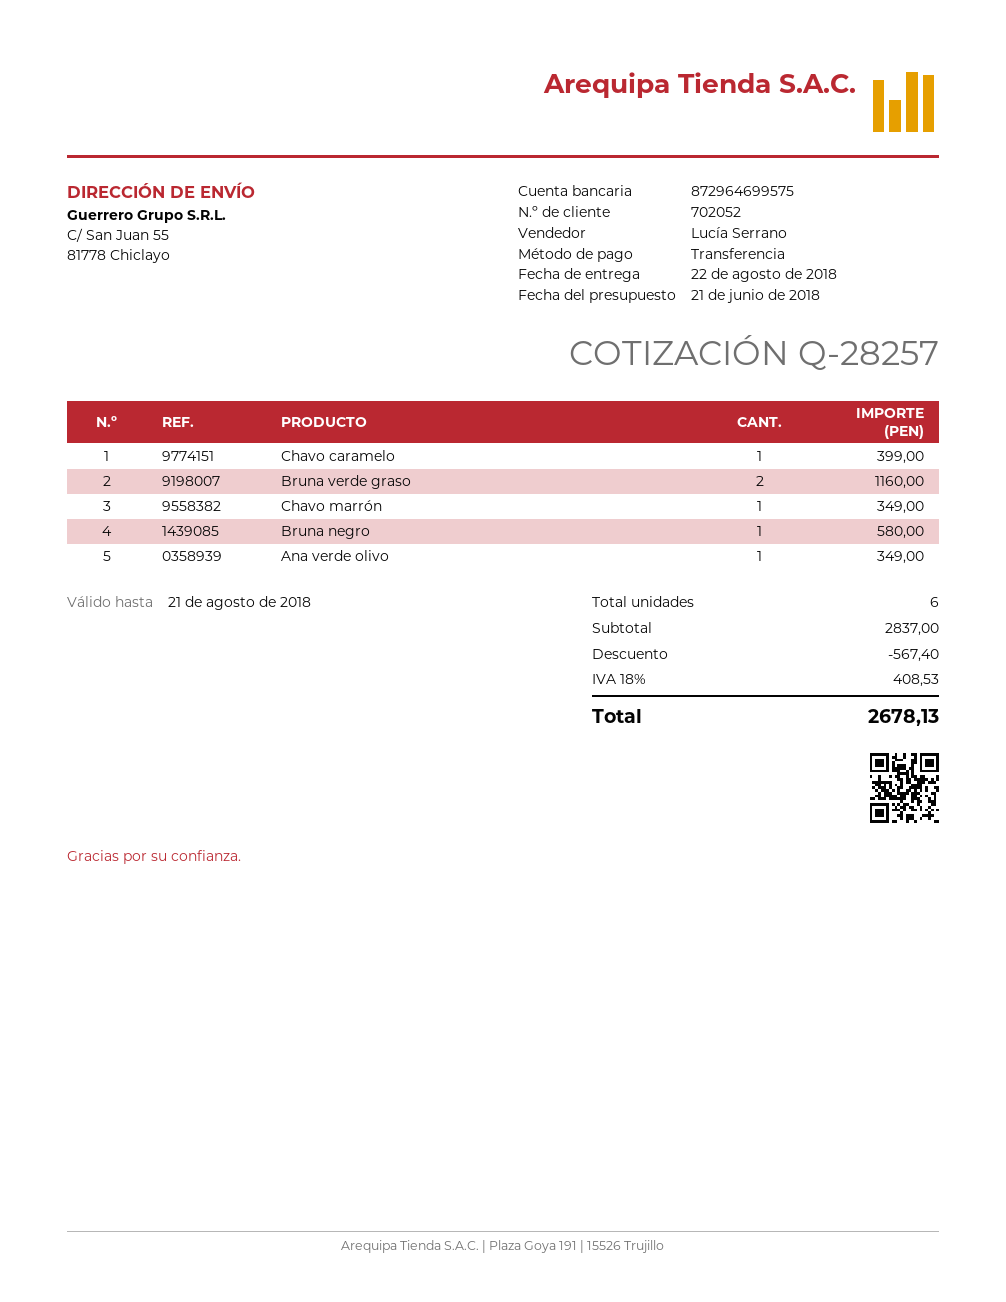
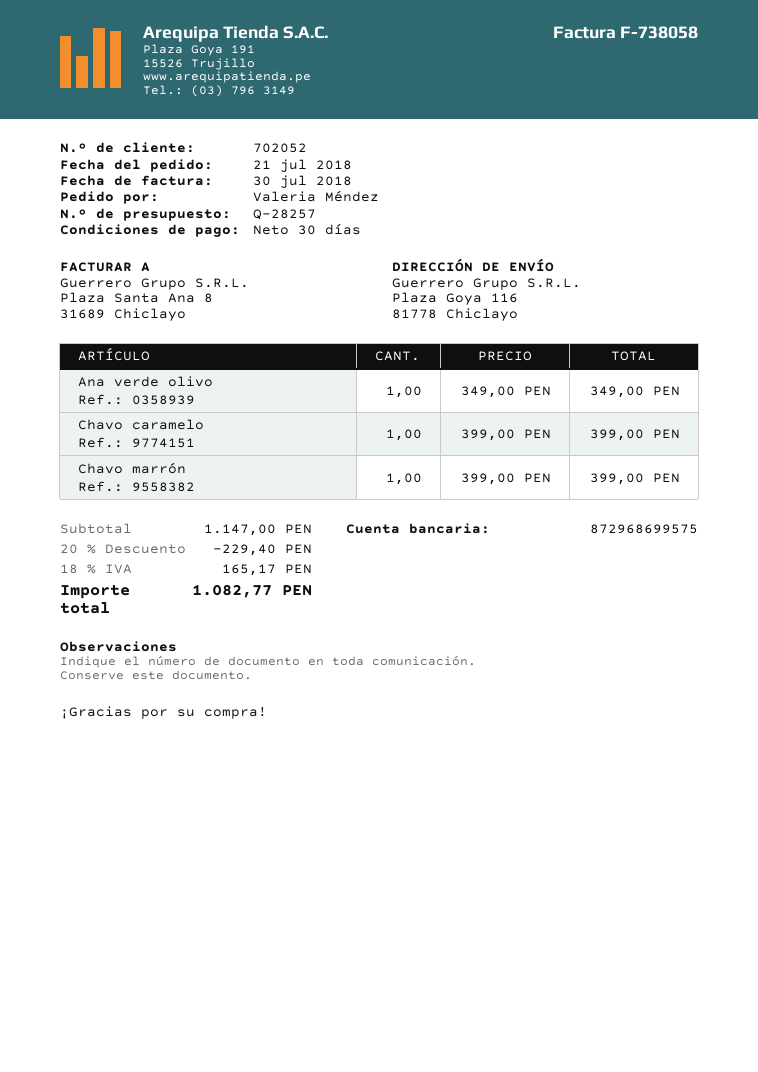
bank account: 872964699575 -> 872968699575
ship to: C/ San Juan 55, 81778 Chiclayo -> Plaza Goya 116, 81778 Chiclayo
Bruna verde graso: 2 for 1160.00 -> none
Chavo marrón: 1 for 349.00 -> 1 for 399.00
Bruna negro: 1 for 580.00 -> none
subtotal: 2837.00 -> 1147.00
discount: 567.40 -> 229.40
tax: 18% = 408.53 -> 18% = 165.17
total: 2678.13 -> 1082.77

